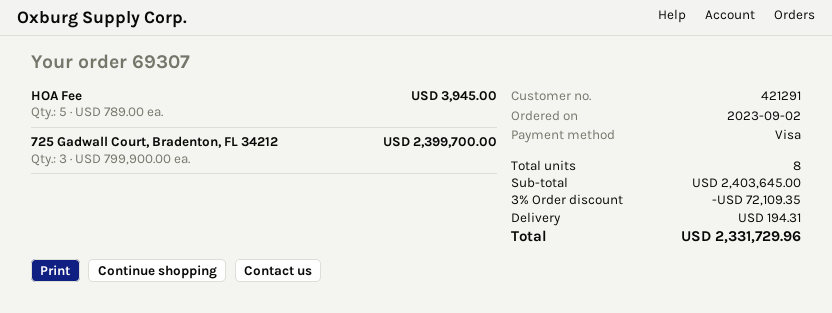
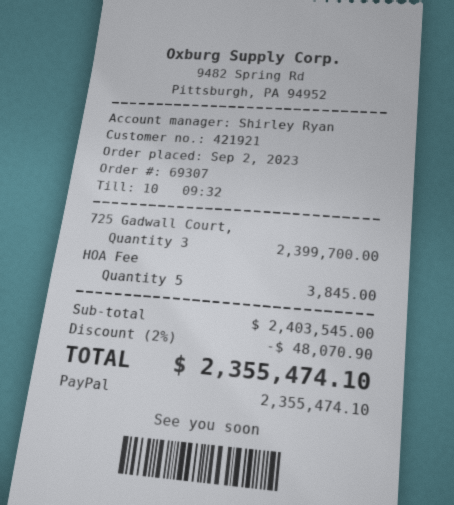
customer number: 421291 -> 421921
payment method: Visa -> PayPal
HOA Fee: 5 for 3945.00 -> 5 for 3845.00
subtotal: 2403645.00 -> 2403545.00
discount: 3% = 72109.35 -> 2% = 48070.90
shipping: 194.31 -> none
total: 2331729.96 -> 2355474.10

